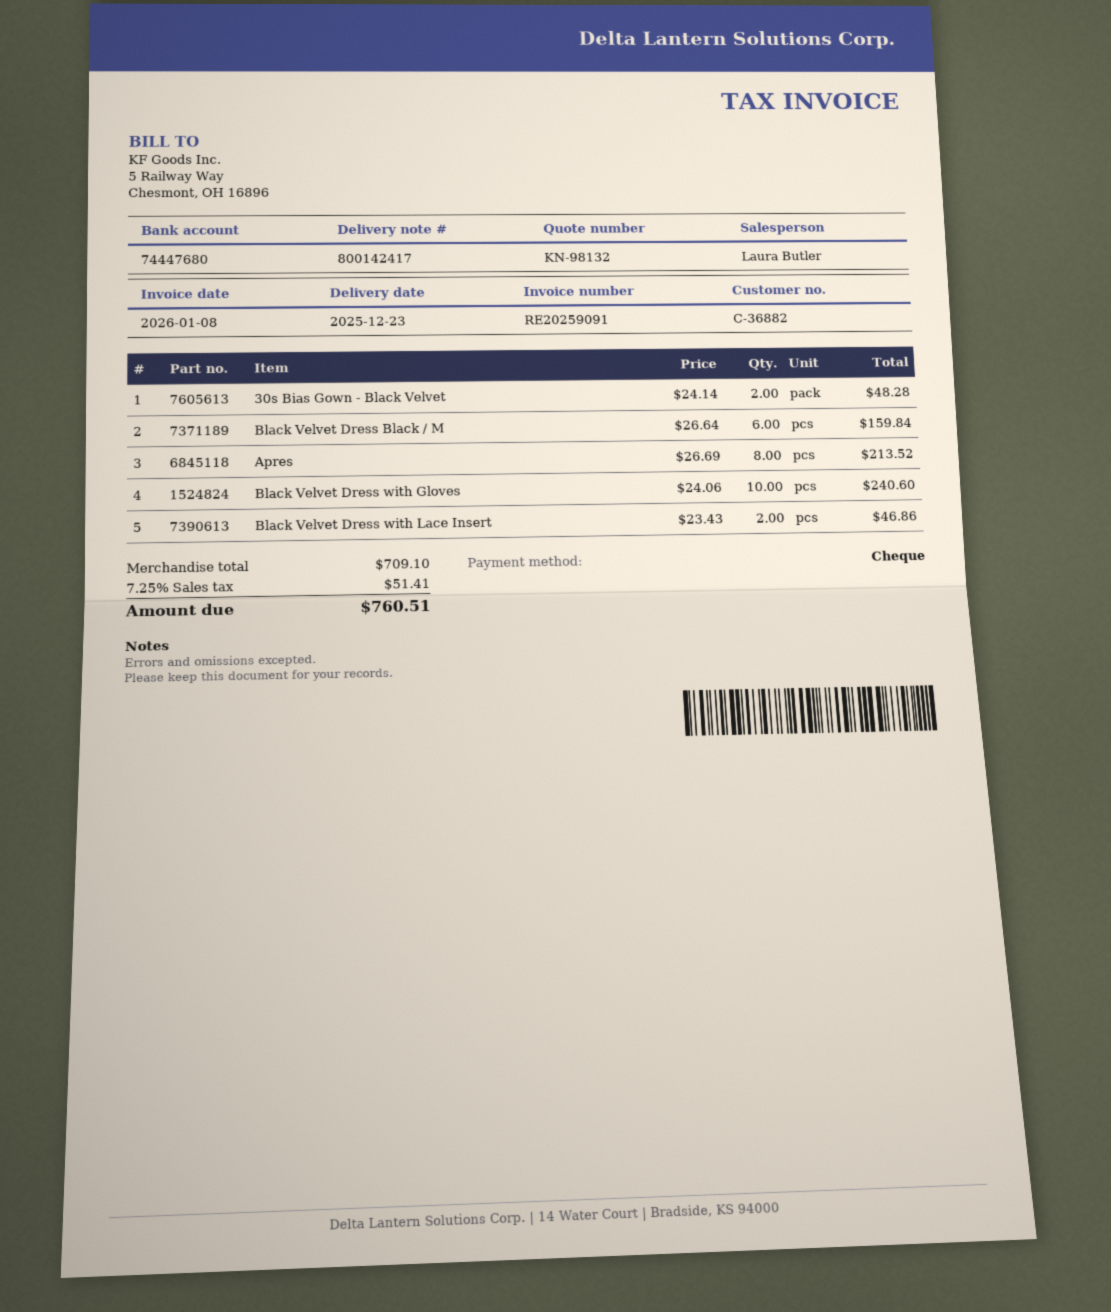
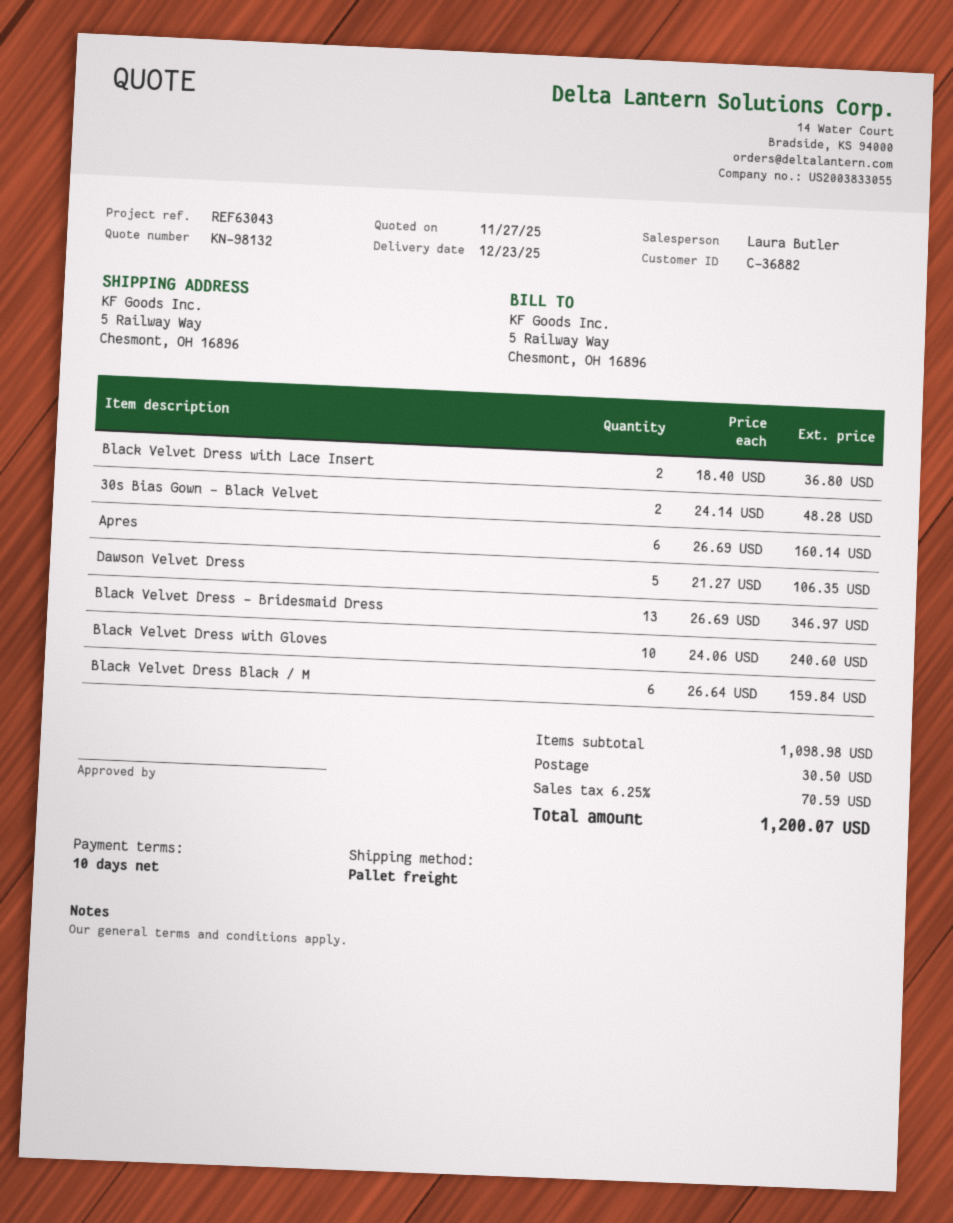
Apres: 8 x 26.69 = 213.52 -> 6 x 26.69 = 160.14
Black Velvet Dress with Lace Insert: 2 x 23.43 = 46.86 -> 2 x 18.40 = 36.80
Dawson Velvet Dress: none -> 5 x 21.27 = 106.35
Black Velvet Dress - Bridesmaid Dress: none -> 13 x 26.69 = 346.97
subtotal: 709.10 -> 1098.98
shipping: none -> 30.50
tax: 7.25% = 51.41 -> 6.25% = 70.59
total: 760.51 -> 1200.07

